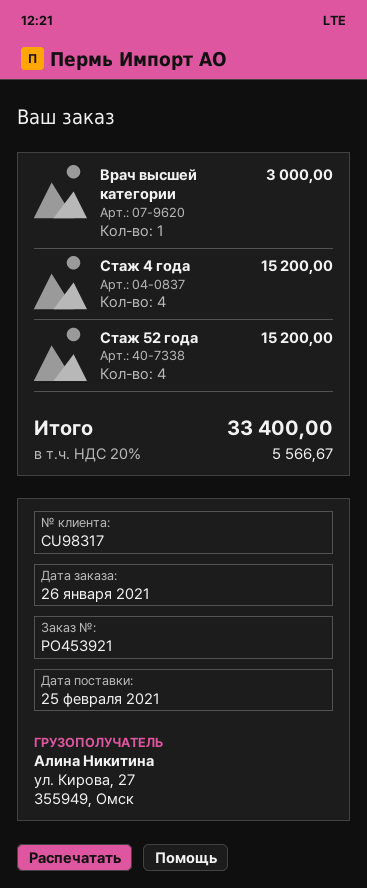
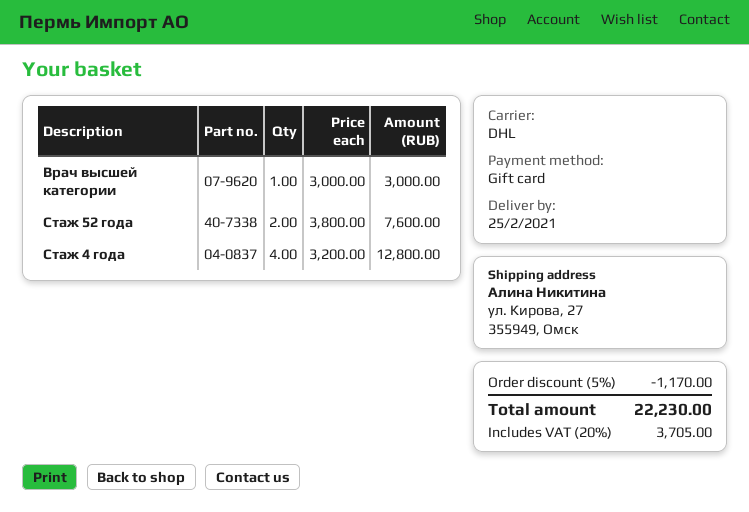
Стаж 4 года: 4 for 15200.00 -> 4 for 12800.00
Стаж 52 года: 4 for 15200.00 -> 2 for 7600.00
discount: none -> 5% = 1170.00
tax: 20% = 5566.67 -> 20% = 3705.00
total: 33400.00 -> 22230.00

